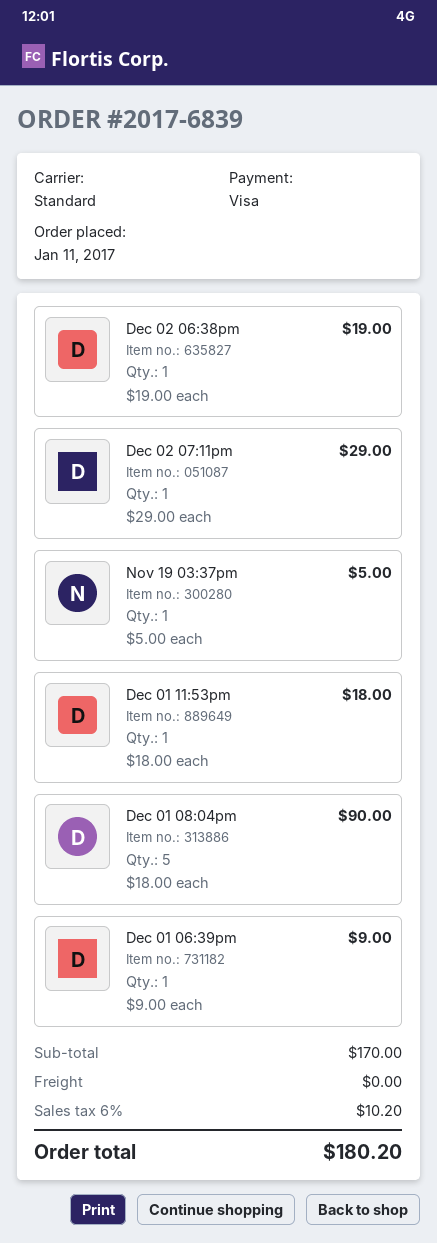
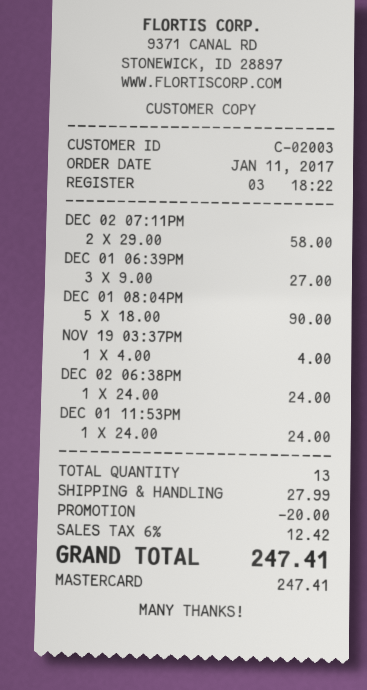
payment method: Visa -> Mastercard
Dec 02 06:38pm: 1 x 19.00 = 19.00 -> 1 x 24.00 = 24.00
Dec 02 07:11pm: 1 x 29.00 = 29.00 -> 2 x 29.00 = 58.00
Nov 19 03:37pm: 1 x 5.00 = 5.00 -> 1 x 4.00 = 4.00
Dec 01 11:53pm: 1 x 18.00 = 18.00 -> 1 x 24.00 = 24.00
Dec 01 06:39pm: 1 x 9.00 = 9.00 -> 3 x 9.00 = 27.00
discount: none -> 20.00
shipping: 0.00 -> 27.99
tax: 6% = 10.20 -> 6% = 12.42
total: 180.20 -> 247.41

